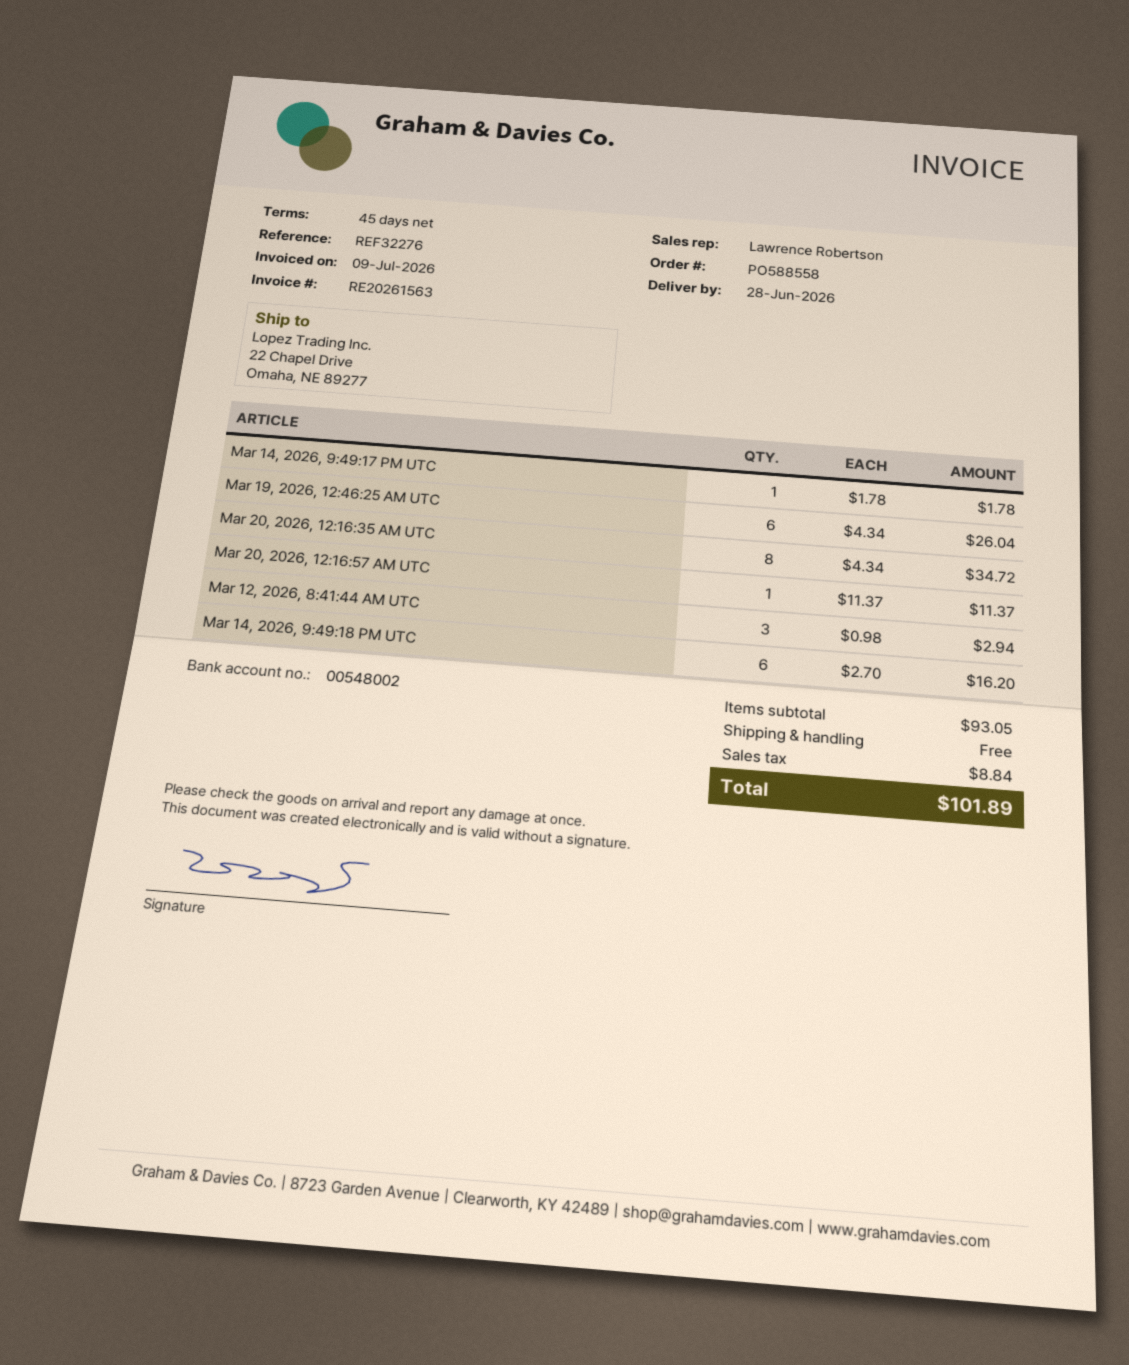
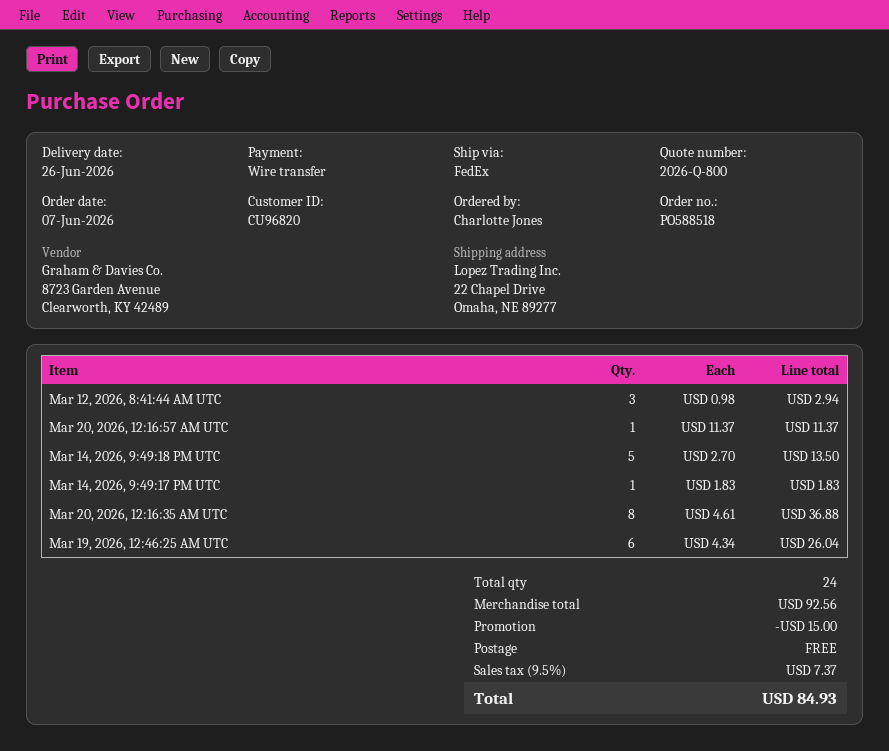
order number: PO588558 -> PO588518
delivery date: 2026-06-28 -> 2026-06-26
Mar 14, 2026, 9:49:17 PM UTC: 1 x 1.78 = 1.78 -> 1 x 1.83 = 1.83
Mar 20, 2026, 12:16:35 AM UTC: 8 x 4.34 = 34.72 -> 8 x 4.61 = 36.88
Mar 14, 2026, 9:49:18 PM UTC: 6 x 2.70 = 16.20 -> 5 x 2.70 = 13.50
subtotal: 93.05 -> 92.56
discount: none -> 15.00
tax: 8.84 -> 7.37
total: 101.89 -> 84.93

